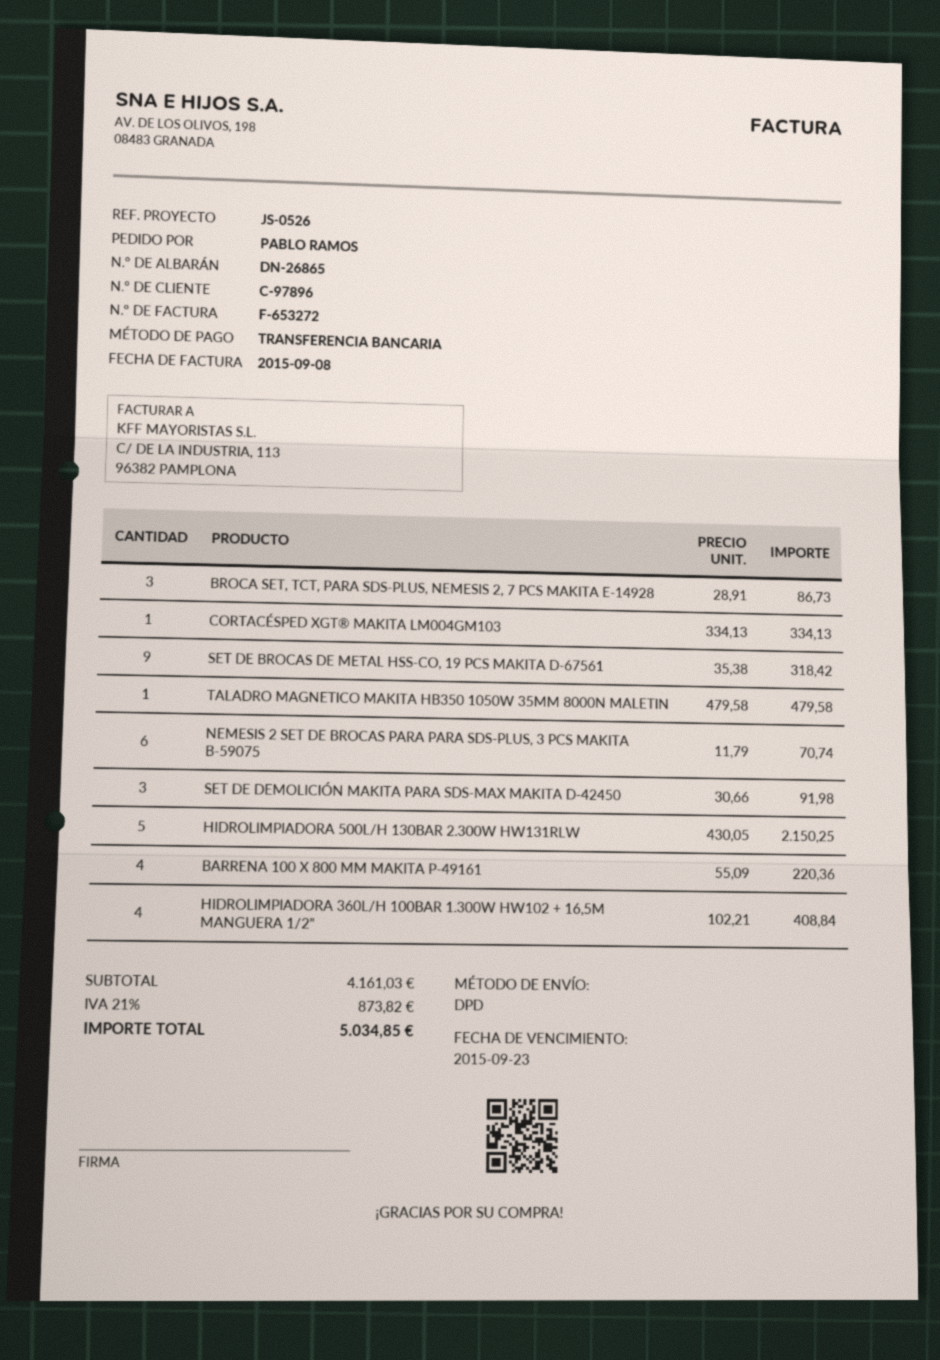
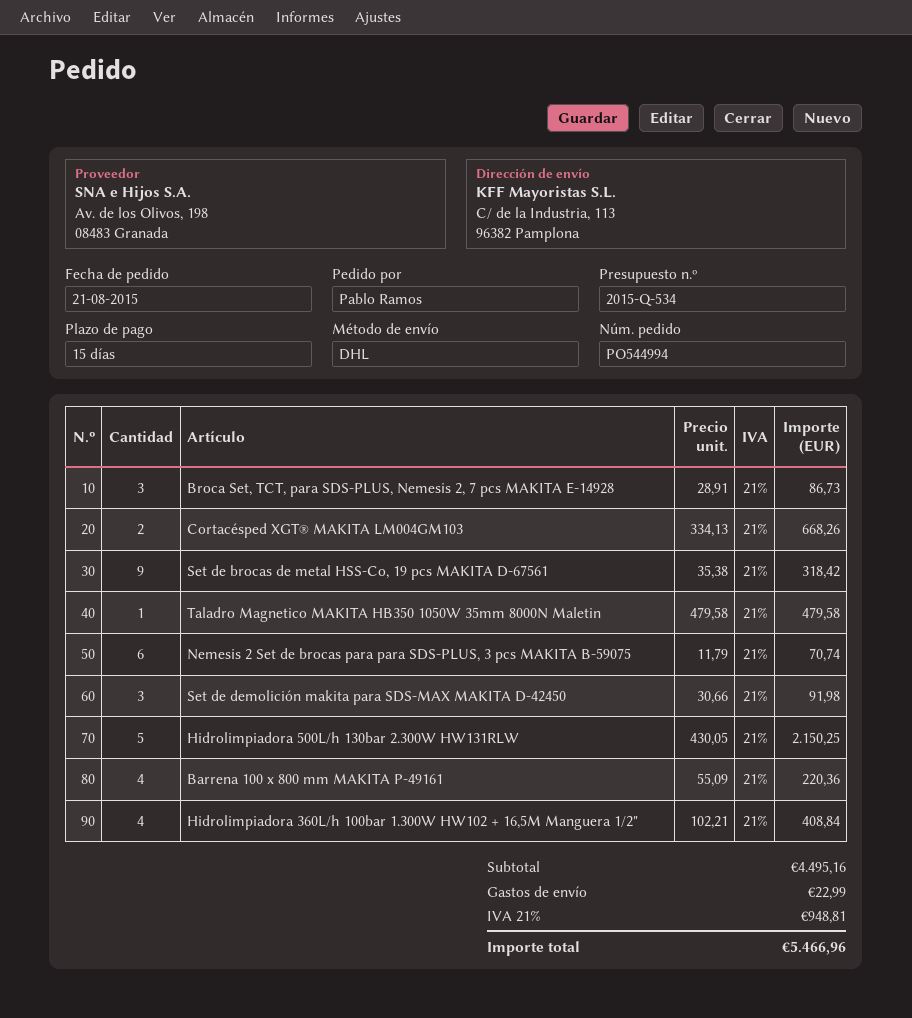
shipping method: DPD -> DHL
CORTACÉSPED XGT® MAKITA LM004GM103: 1 x 334.13 = 334.13 -> 2 x 334.13 = 668.26
subtotal: 4161.03 -> 4495.16
shipping: none -> 22.99
tax: 21% = 873.82 -> 21% = 948.81
total: 5034.85 -> 5466.96

